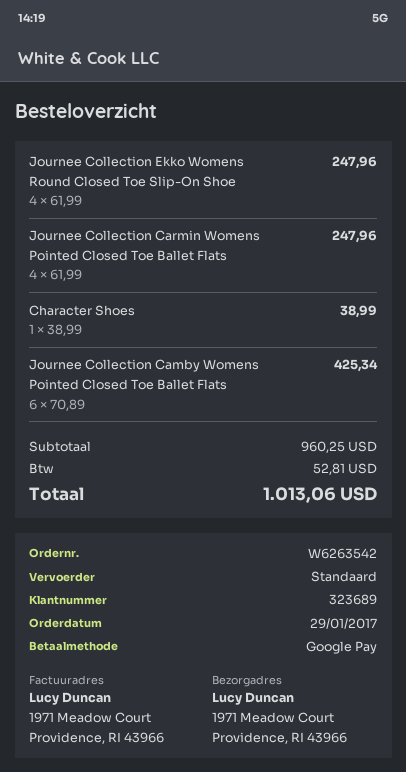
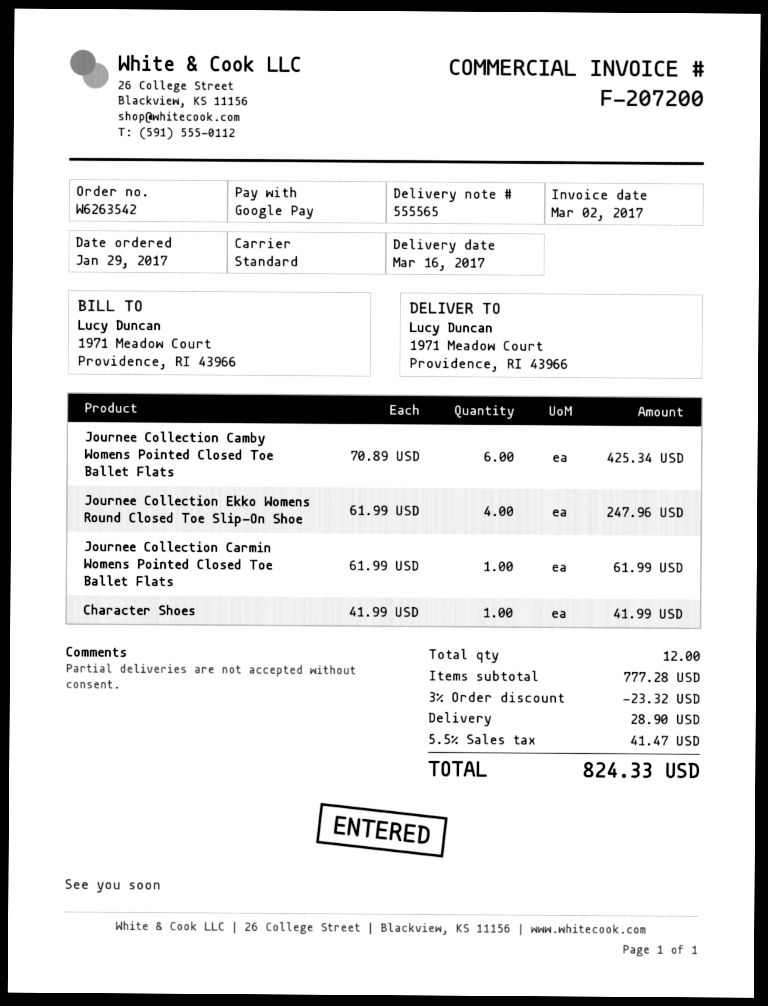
Journee Collection Carmin Womens Pointed Closed Toe Ballet Flats: 4 x 61.99 = 247.96 -> 1 x 61.99 = 61.99
Character Shoes: 1 x 38.99 = 38.99 -> 1 x 41.99 = 41.99
subtotal: 960.25 -> 777.28
discount: none -> 3% = 23.32
shipping: none -> 28.90
tax: 52.81 -> 41.47
total: 1013.06 -> 824.33

